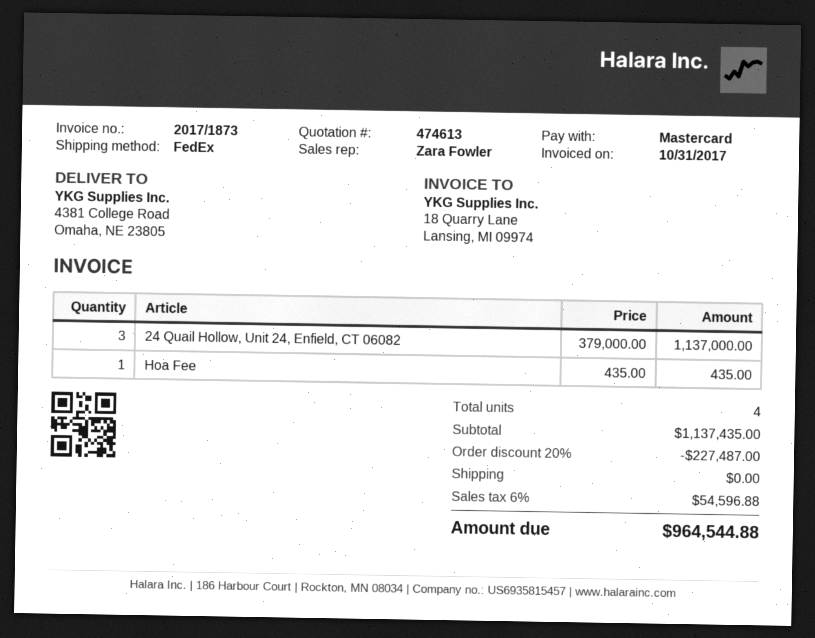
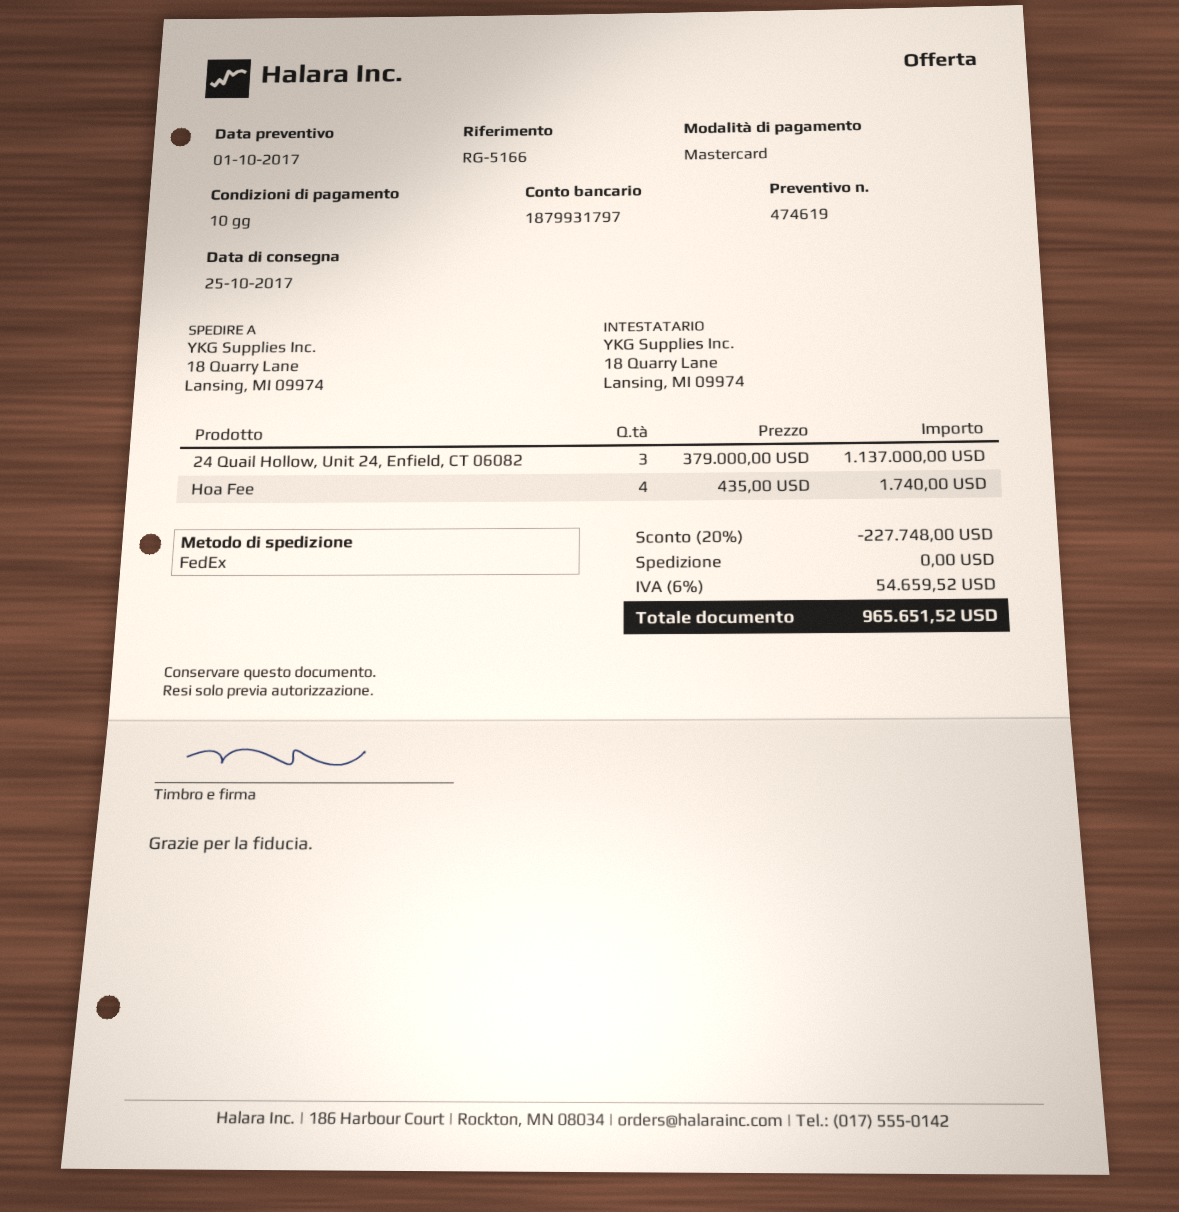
quote number: 474613 -> 474619
ship to: 4381 College Road, Omaha, NE 23805 -> 18 Quarry Lane, Lansing, MI 09974
Hoa Fee: 1 x 435.00 = 435.00 -> 4 x 435.00 = 1740.00
discount: 20% = 227487.00 -> 20% = 227748.00
tax: 6% = 54596.88 -> 6% = 54659.52
total: 964544.88 -> 965651.52

